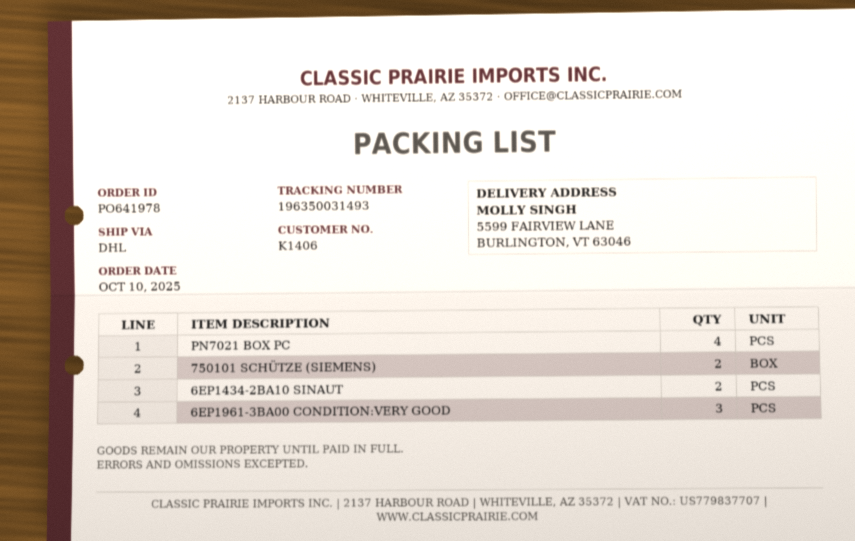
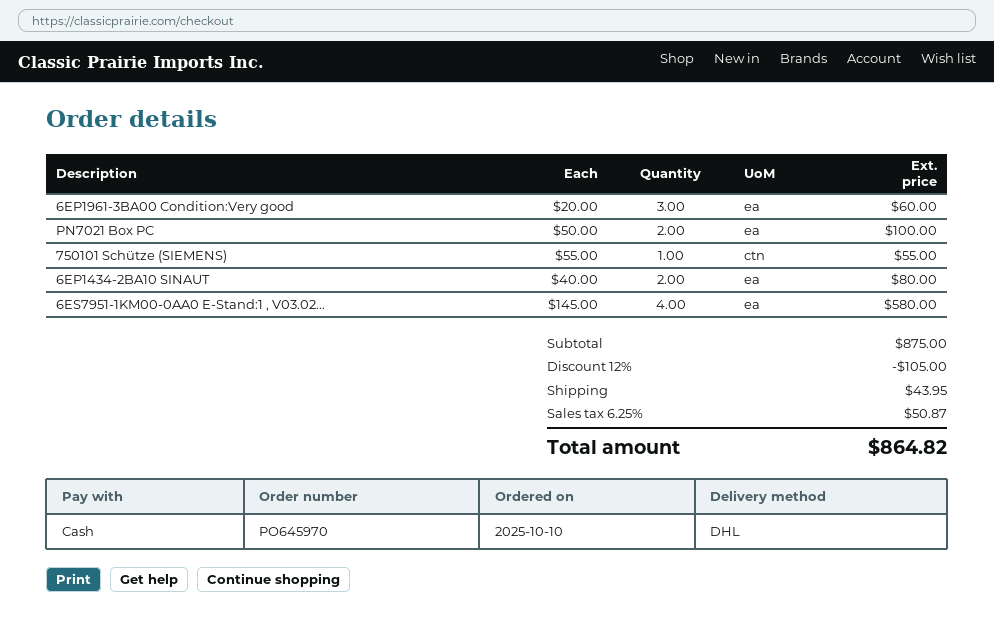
order number: PO641978 -> PO645970
PN7021 BOX PC: 4 -> 2
750101 SCHÜTZE (SIEMENS): 2 -> 1
6ES7951-1KM00-0AA0 E-Stand:1 , V03.02...: none -> 4

